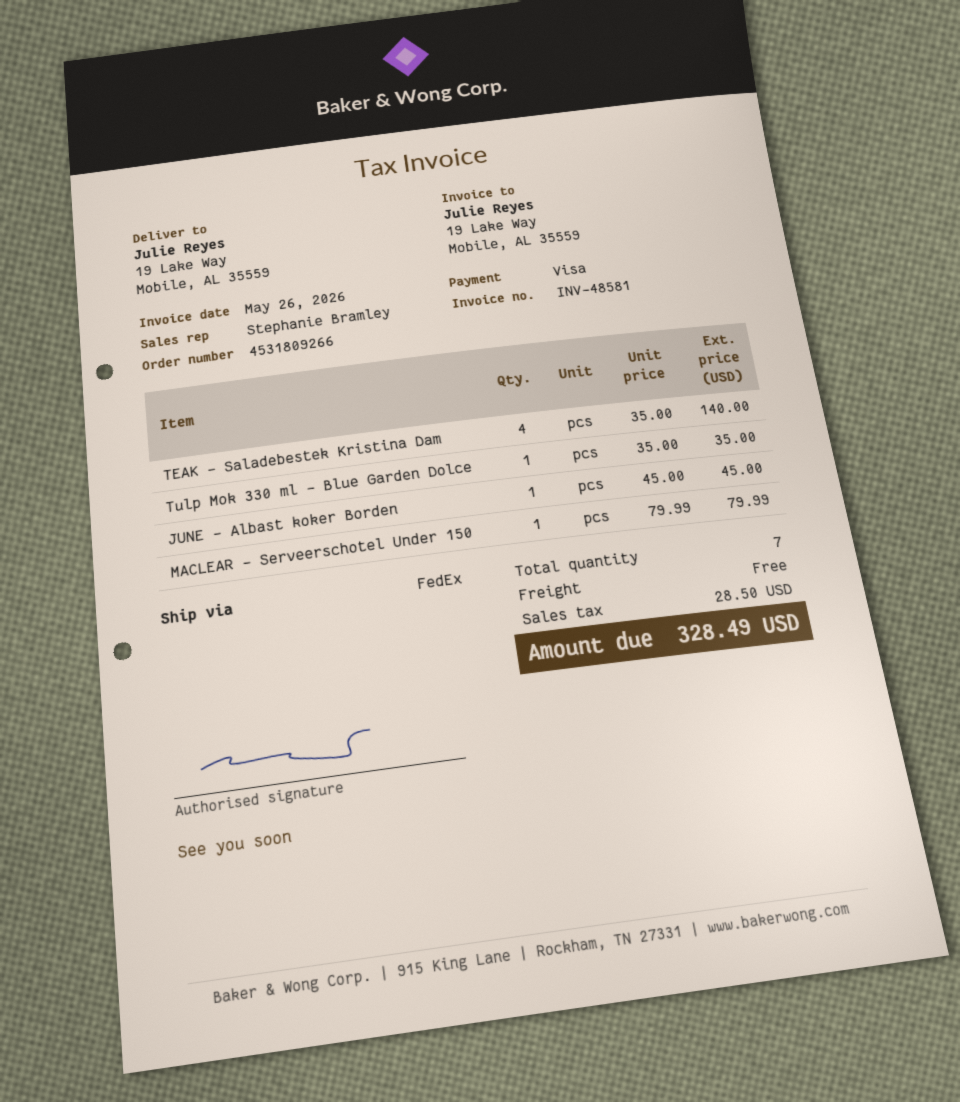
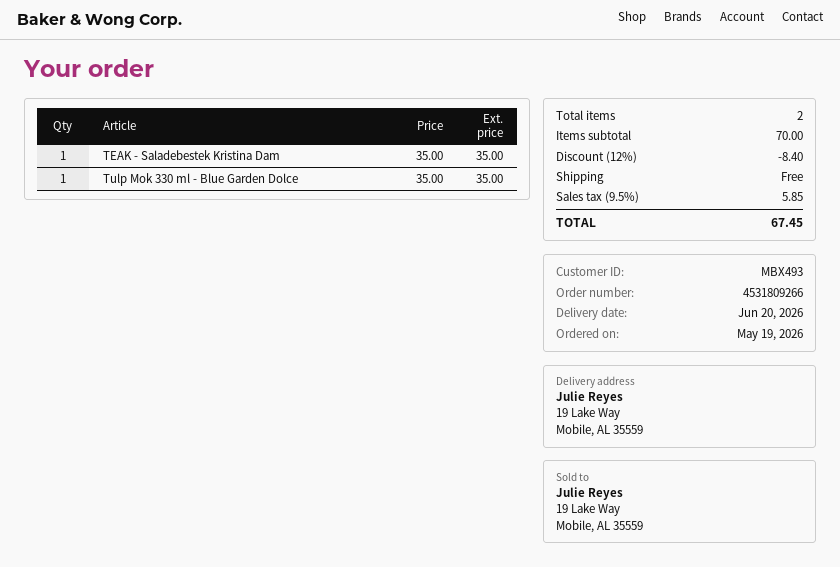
TEAK - Saladebestek Kristina Dam: 4 x 35.00 = 140.00 -> 1 x 35.00 = 35.00
JUNE - Albast koker Borden: 1 x 45.00 = 45.00 -> none
MACLEAR - Serveerschotel Under 150: 1 x 79.99 = 79.99 -> none
total quantity: 7 -> 2
discount: none -> 12% = 8.40
tax: 28.50 -> 5.85
total: 328.49 -> 67.45

